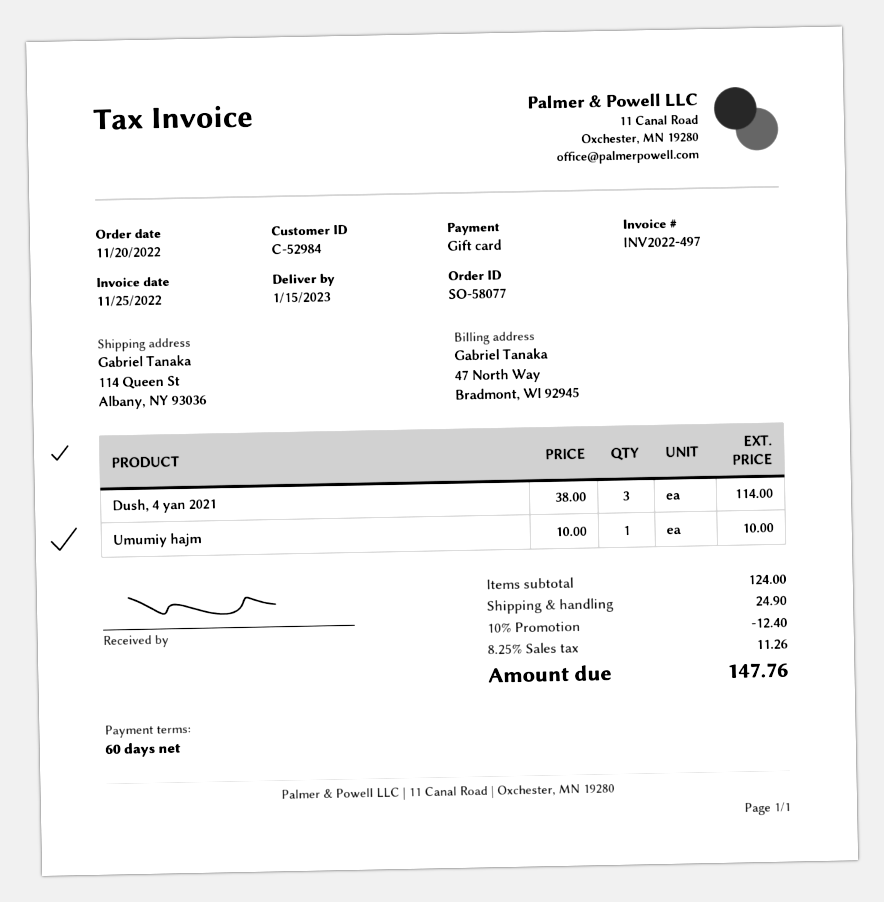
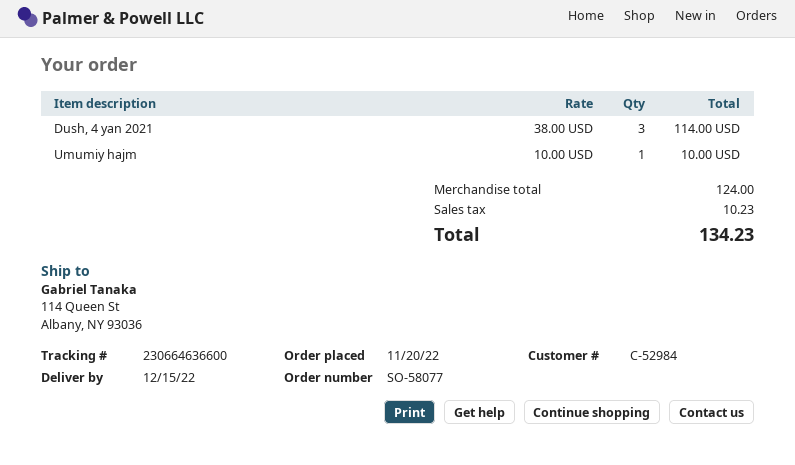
delivery date: 2023-01-15 -> 2022-12-15
discount: 10% = 12.40 -> none
shipping: 24.90 -> none
tax: 11.26 -> 10.23
total: 147.76 -> 134.23

